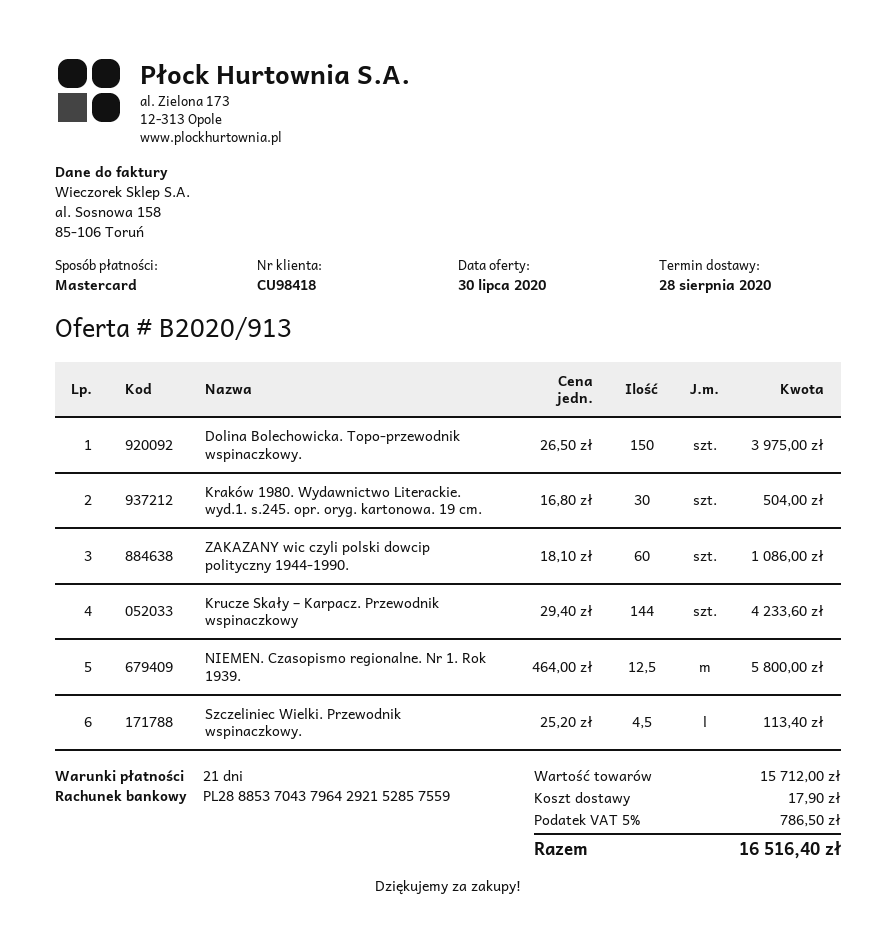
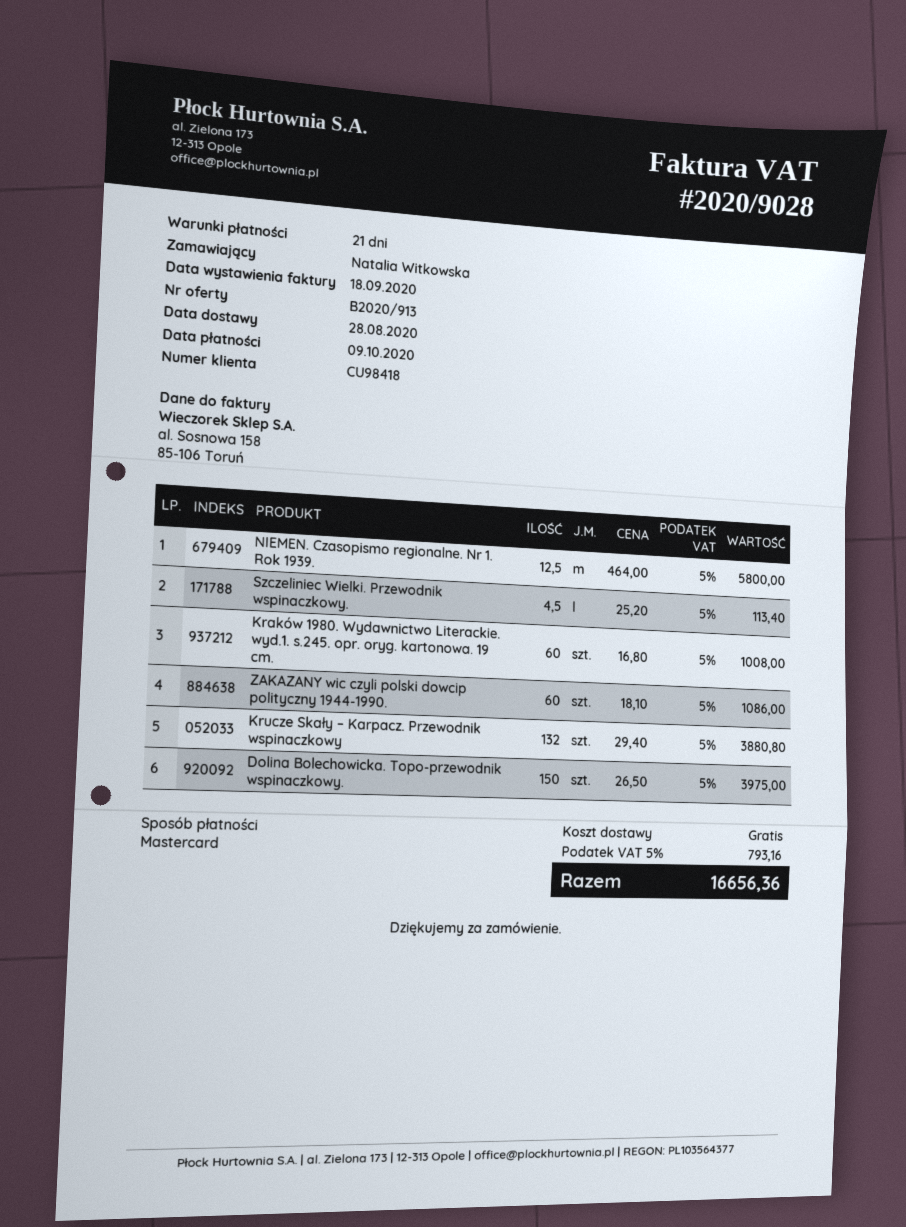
Kraków 1980. Wydawnictwo Literackie. wyd.1. s.245. opr. oryg. kartonowa. 19 cm.: 30 x 16.80 = 504.00 -> 60 x 16.80 = 1008.00
Krucze Skały – Karpacz. Przewodnik wspinaczkowy: 144 x 29.40 = 4233.60 -> 132 x 29.40 = 3880.80
shipping: 17.90 -> 0.00
tax: 5% = 786.50 -> 5% = 793.16
total: 16516.40 -> 16656.36

